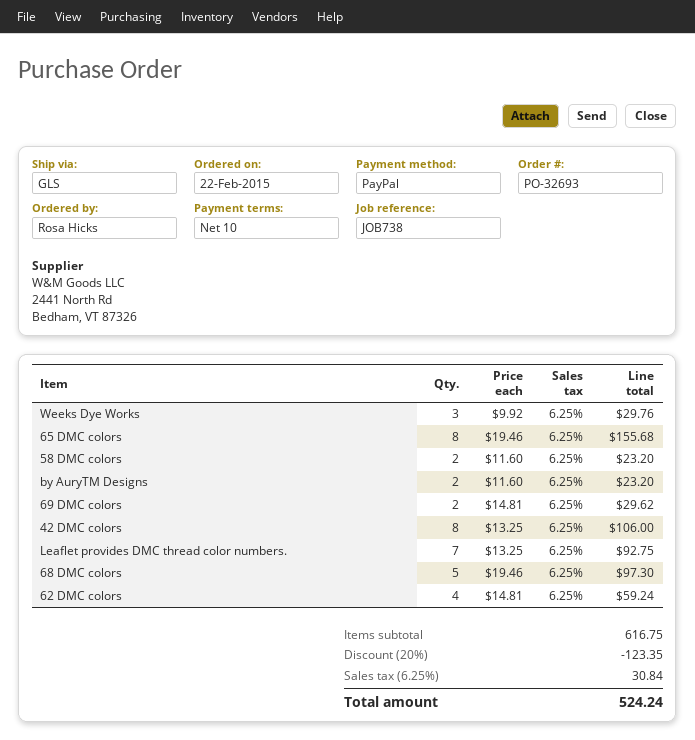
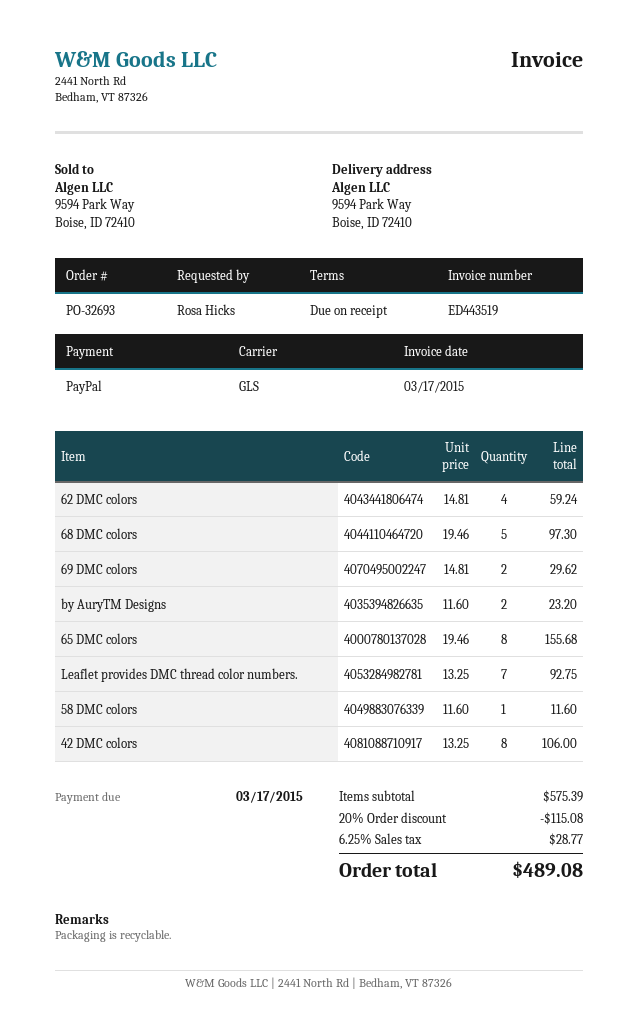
payment terms: 10 days -> on receipt
Weeks Dye Works: 3 x 9.92 = 29.76 -> none
58 DMC colors: 2 x 11.60 = 23.20 -> 1 x 11.60 = 11.60
subtotal: 616.75 -> 575.39
discount: 20% = 123.35 -> 20% = 115.08
tax: 6.25% = 30.84 -> 6.25% = 28.77
total: 524.24 -> 489.08

